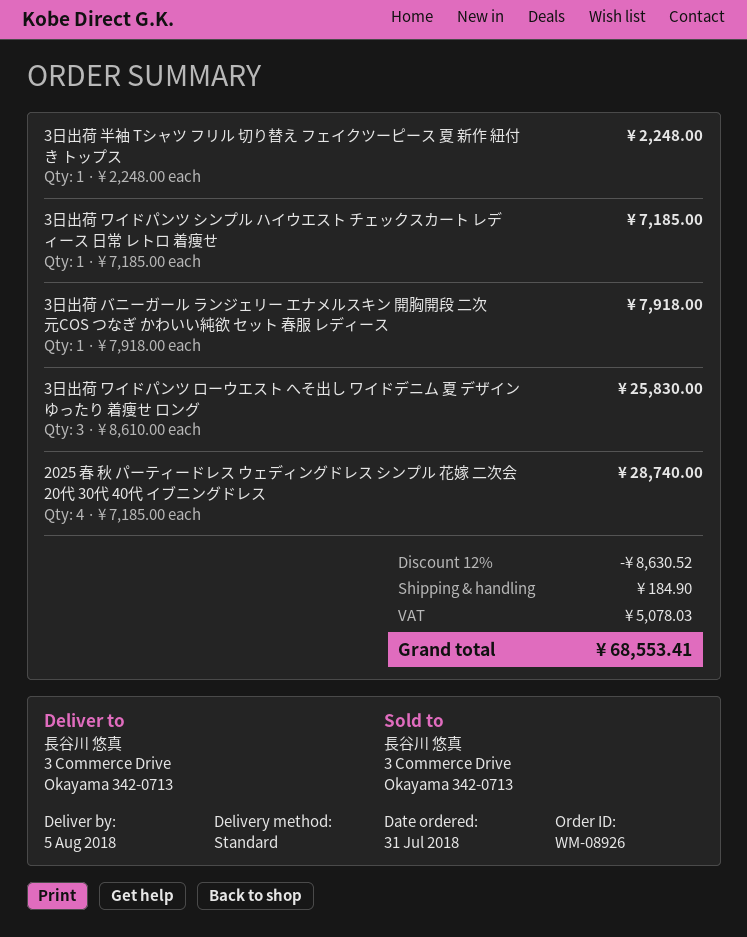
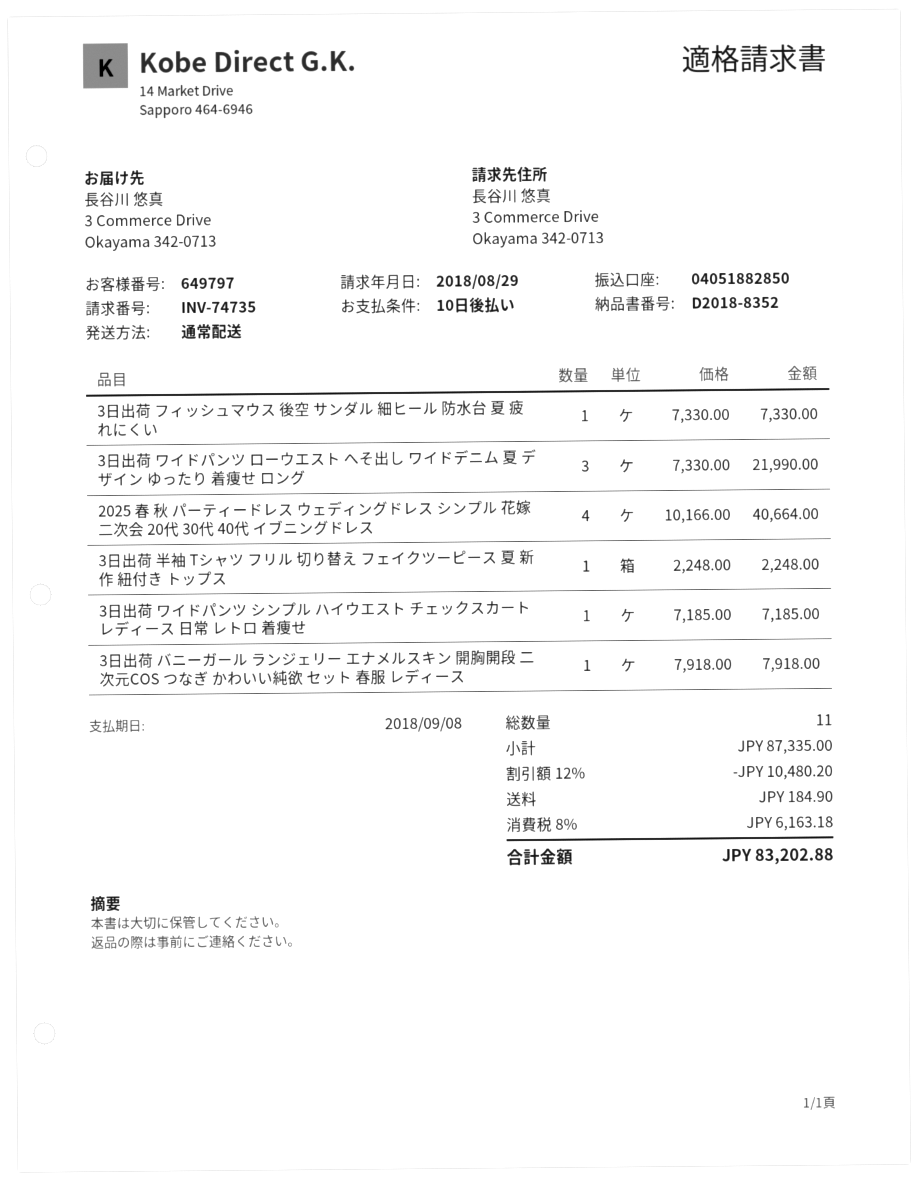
3日出荷 ワイドパンツ ローウエスト へそ出し ワイドデニム 夏 デザイン ゆったり 着痩せ ロング: 3 x 8610.00 = 25830.00 -> 3 x 7330.00 = 21990.00
2025 春 秋 パーティードレス ウェディングドレス シンプル 花嫁 二次会 20代 30代 40代 イブニングドレス: 4 x 7185.00 = 28740.00 -> 4 x 10166.00 = 40664.00
3日出荷 フィッシュマウス 後空 サンダル 細ヒール 防水台 夏 疲れにくい: none -> 1 x 7330.00 = 7330.00
discount: 12% = 8630.52 -> 12% = 10480.20
tax: 5078.03 -> 6163.18
total: 68553.41 -> 83202.88

